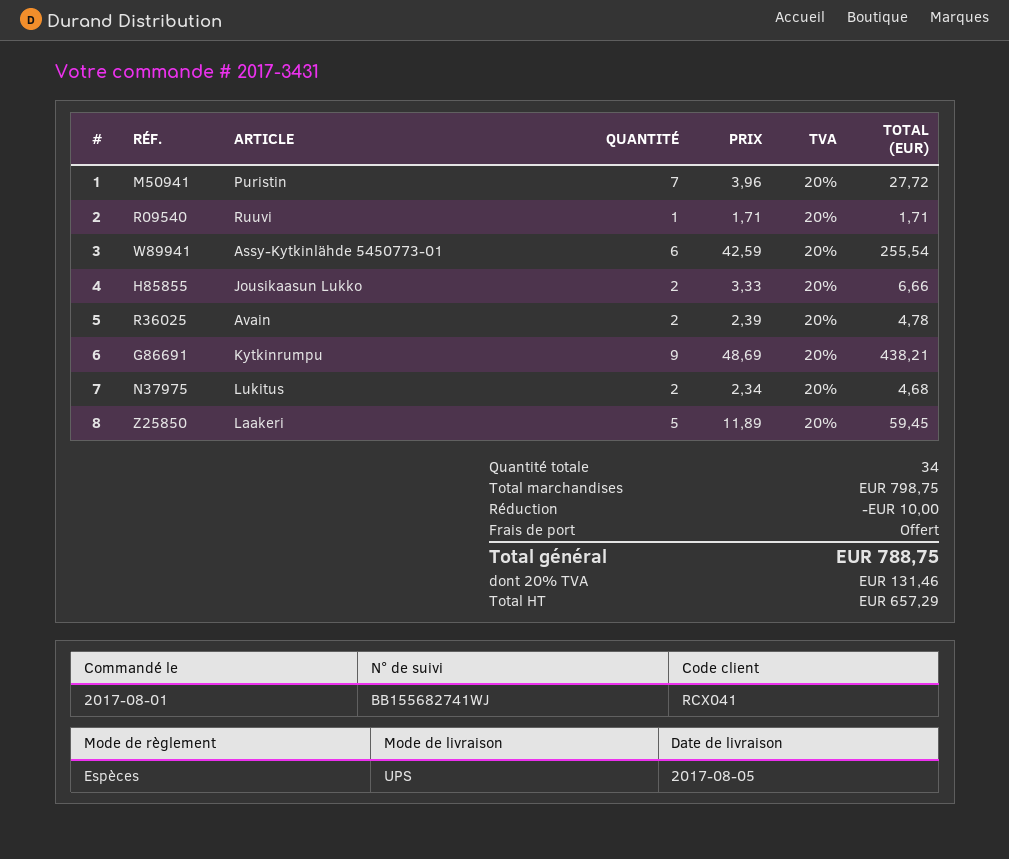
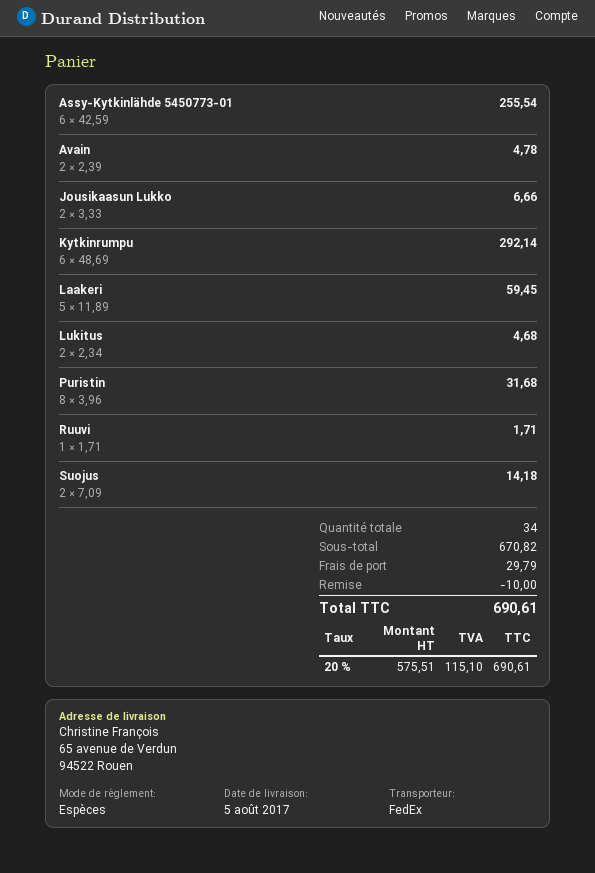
shipping method: UPS -> FedEx
Puristin: 7 x 3.96 = 27.72 -> 8 x 3.96 = 31.68
Kytkinrumpu: 9 x 48.69 = 438.21 -> 6 x 48.69 = 292.14
Suojus: none -> 2 x 7.09 = 14.18
subtotal: 798.75 -> 670.82
shipping: 0.00 -> 29.79
net: 657.29 -> 575.51
tax: 20% = 131.46 -> 20% = 115.10
total: 788.75 -> 690.61

